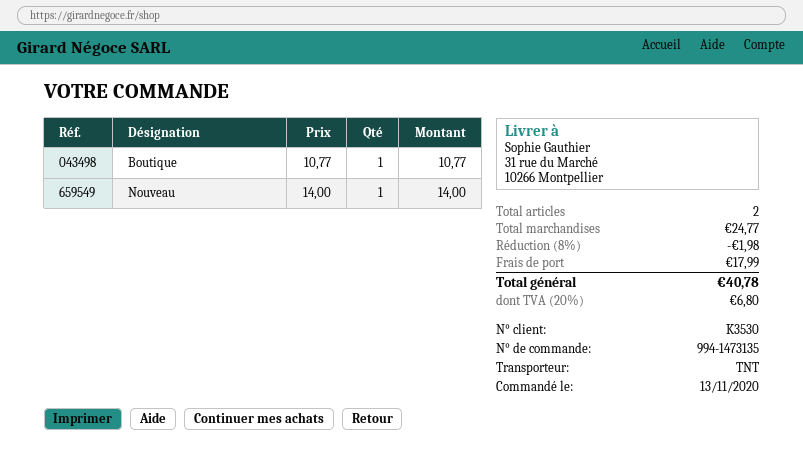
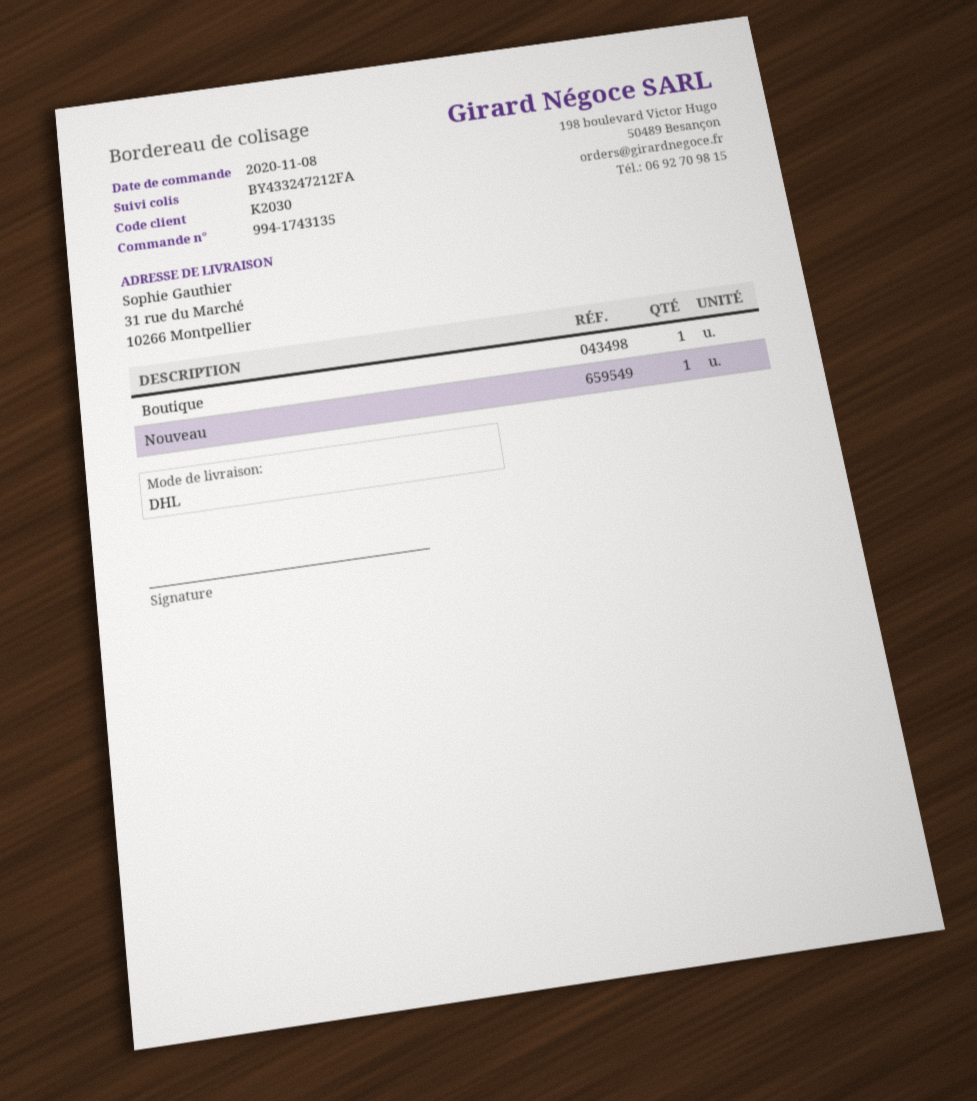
order number: 994-1473135 -> 994-1743135
order date: 2020-11-13 -> 2020-11-08
customer number: K3530 -> K2030
shipping method: TNT -> DHL

